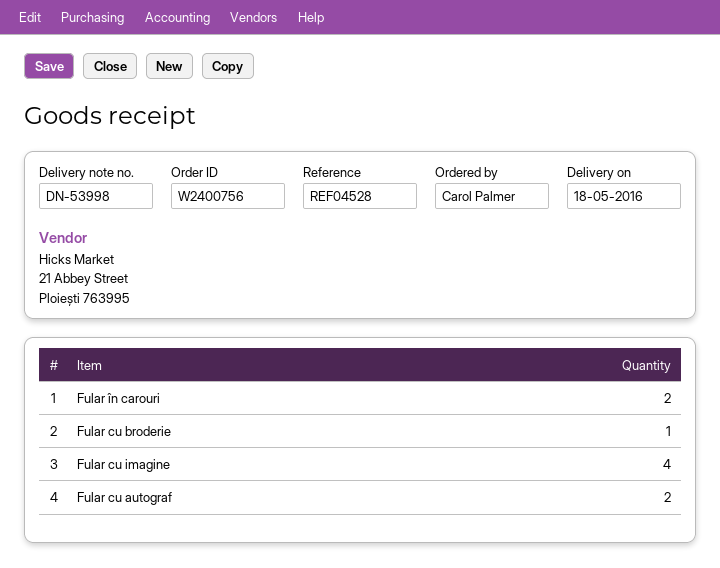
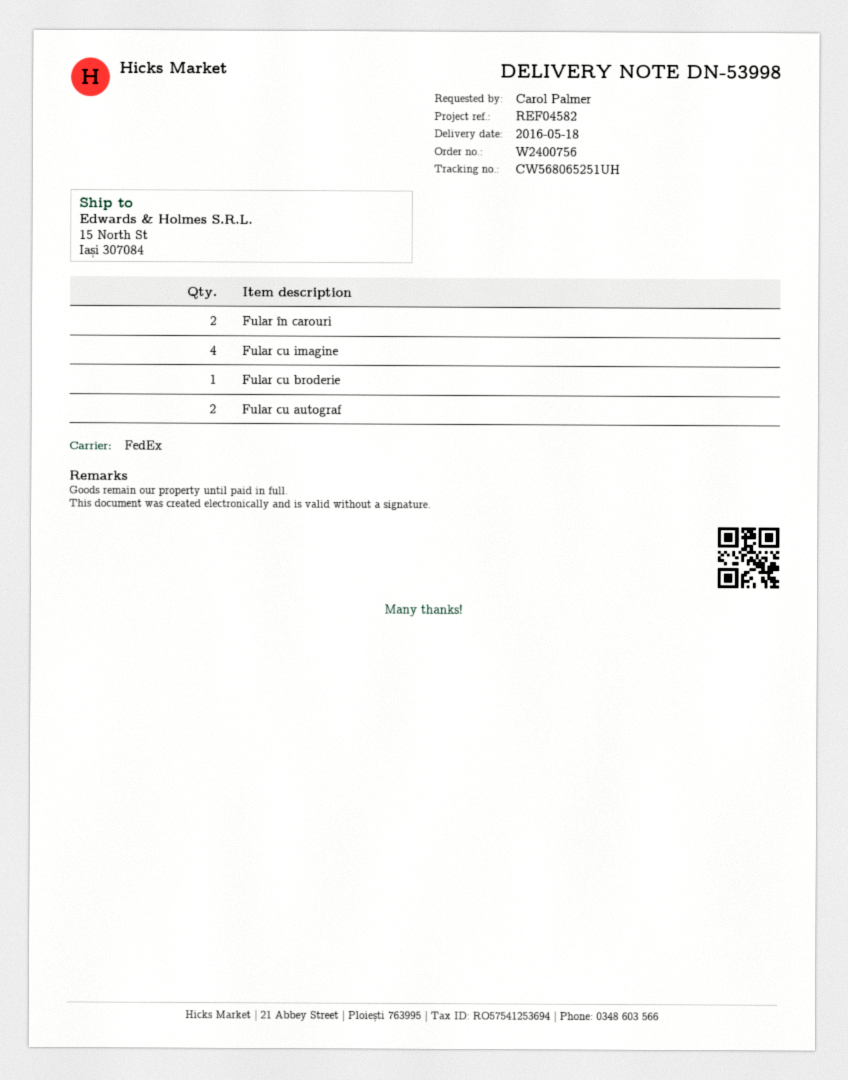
reference: REF04528 -> REF04582

